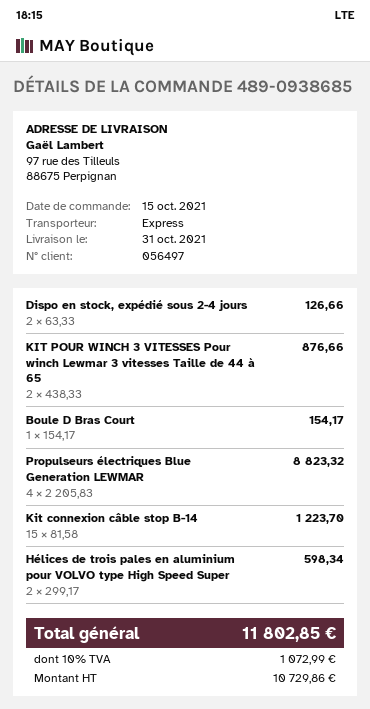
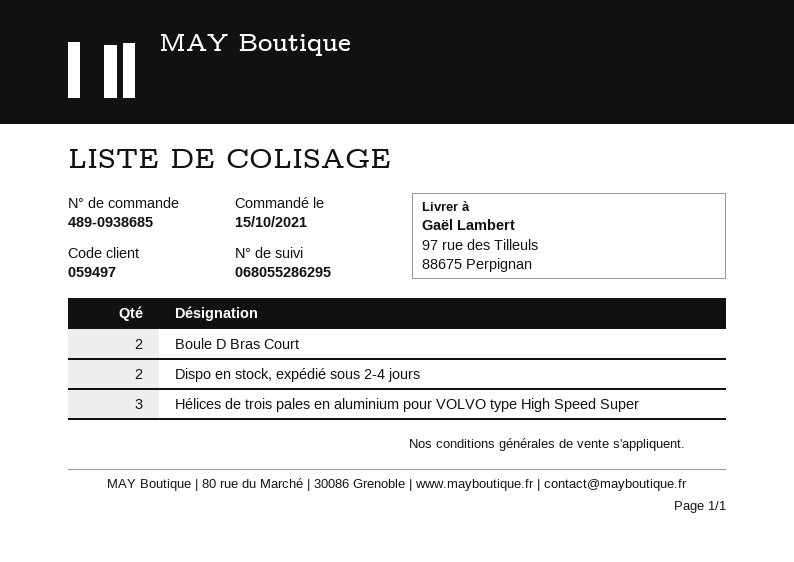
customer number: 056497 -> 059497
KIT POUR WINCH 3 VITESSES Pour winch Lewmar 3 vitesses Taille de 44 à 65: 2 -> none
Boule D Bras Court: 1 -> 2
Propulseurs électriques Blue Generation LEWMAR: 4 -> none
Kit connexion câble stop B-14: 15 -> none
Hélices de trois pales en aluminium pour VOLVO type High Speed Super: 2 -> 3

